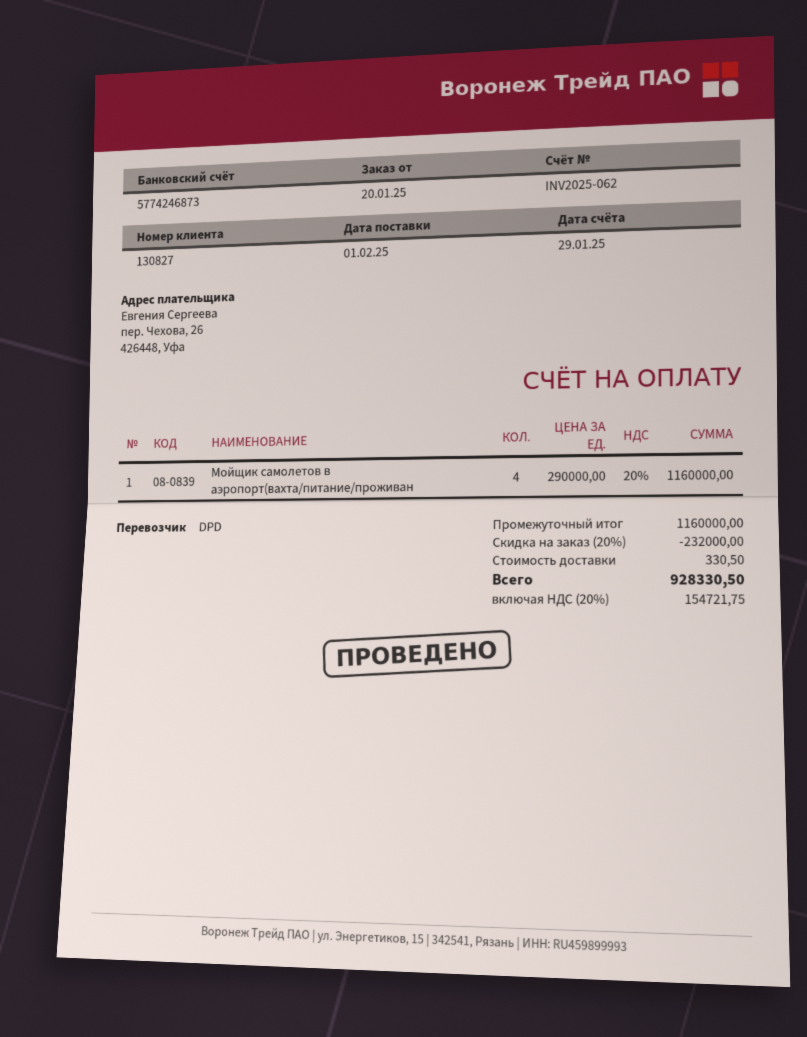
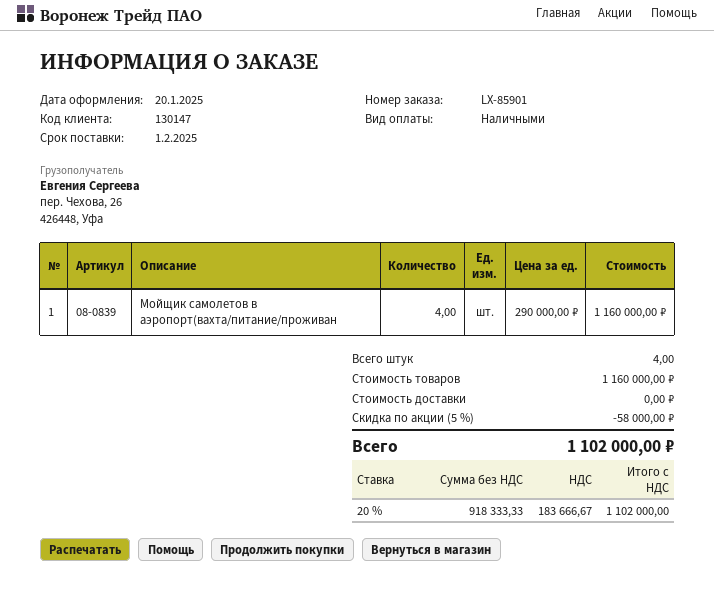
customer number: 130827 -> 130147
discount: 20% = 232000.00 -> 5% = 58000.00
shipping: 330.50 -> 0.00
tax: 20% = 154721.75 -> 20% = 183666.67
total: 928330.50 -> 1102000.00

